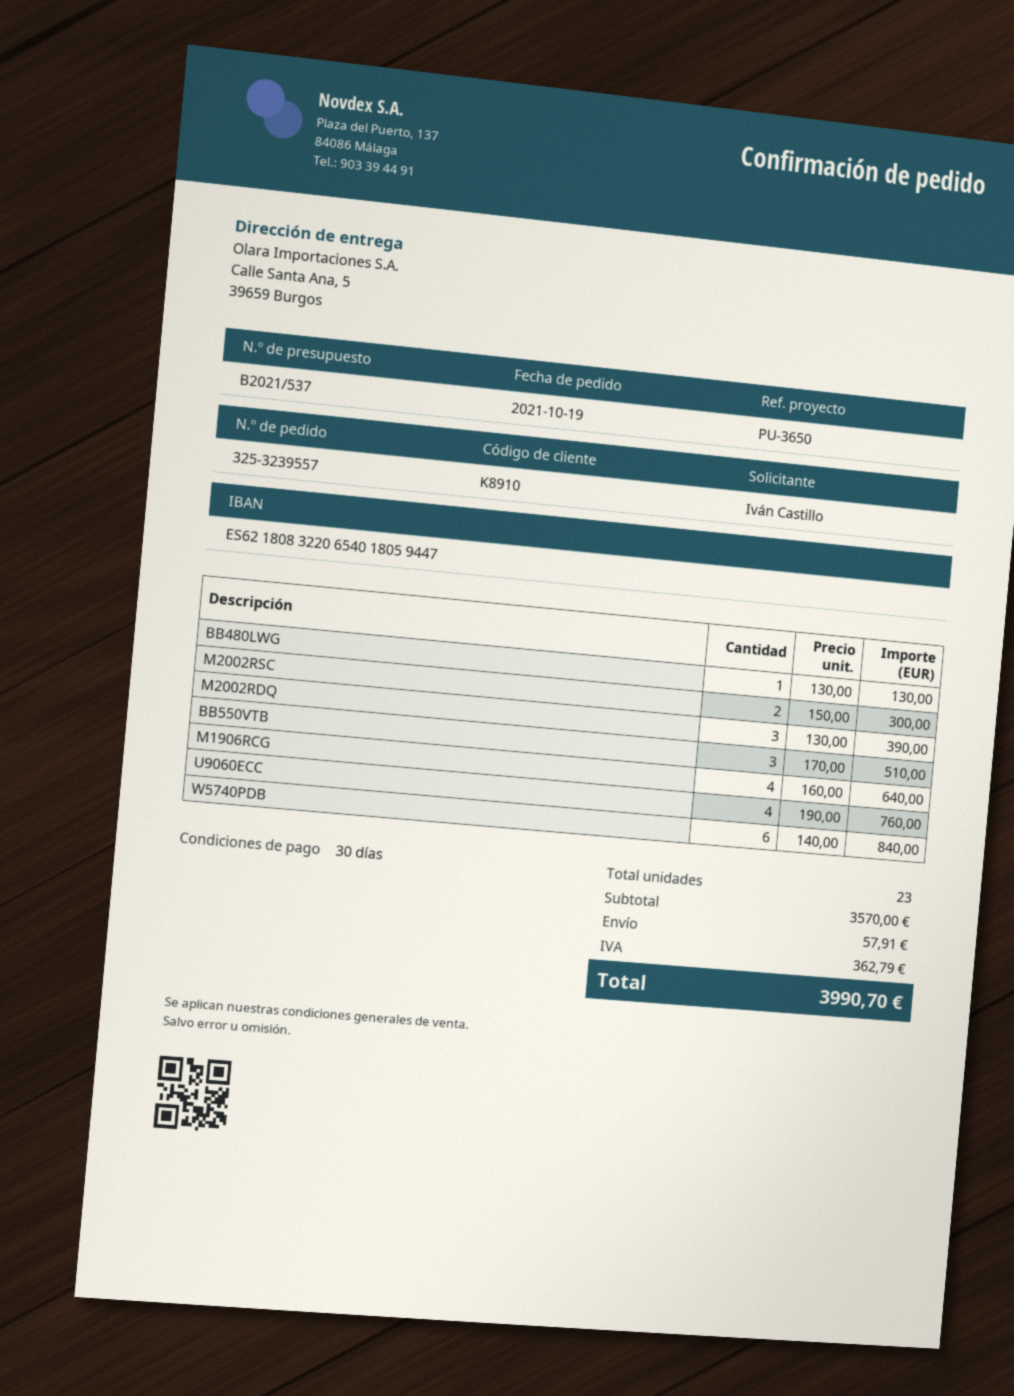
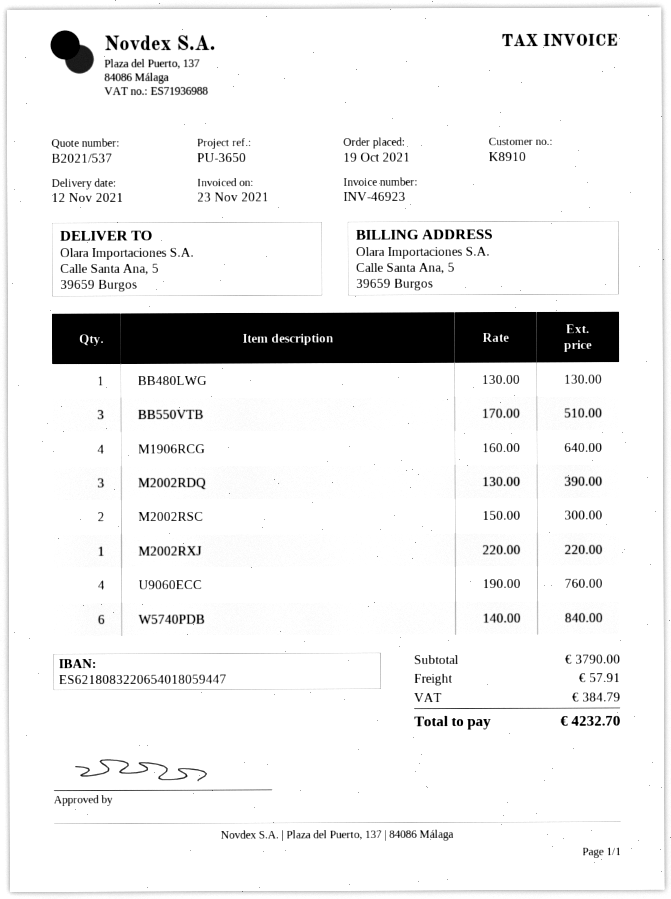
M2002RXJ: none -> 1 x 220.00 = 220.00
subtotal: 3570.00 -> 3790.00
tax: 362.79 -> 384.79
total: 3990.70 -> 4232.70

